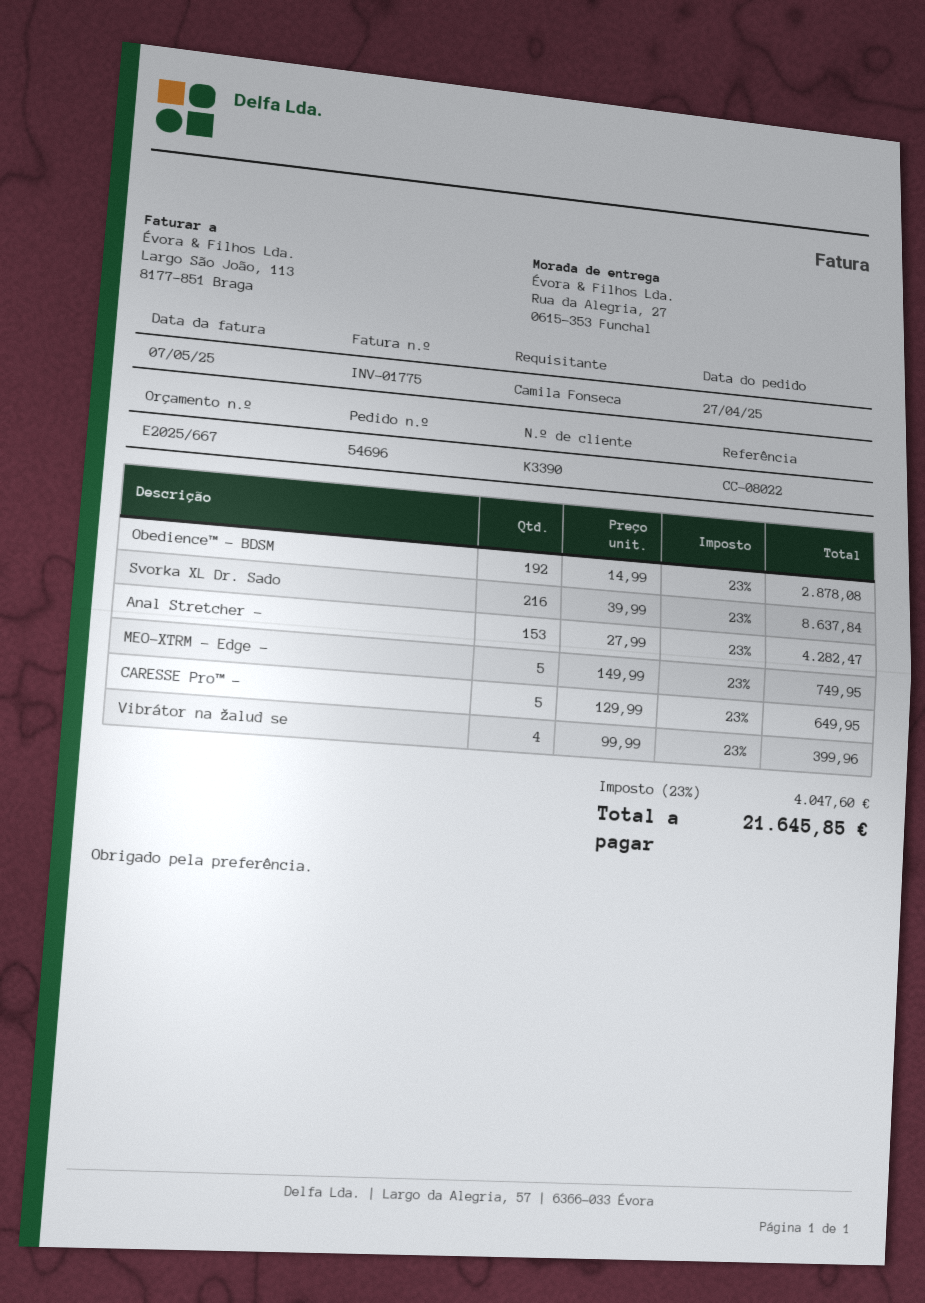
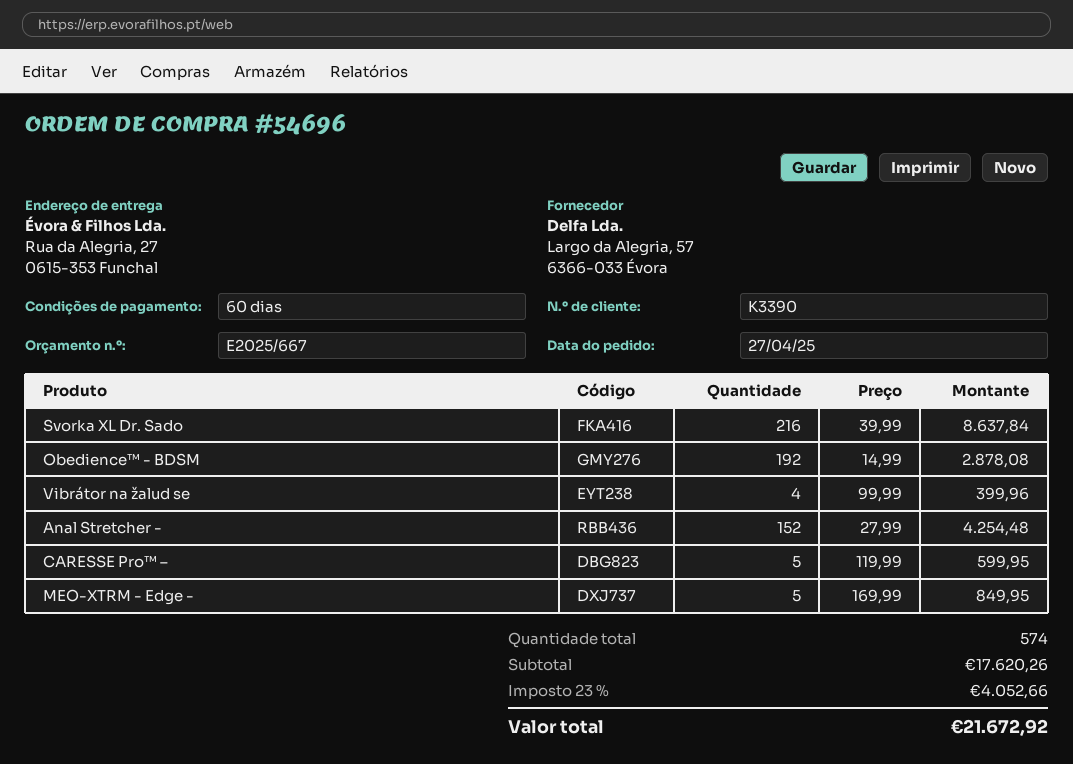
Anal Stretcher -: 153 x 27.99 = 4282.47 -> 152 x 27.99 = 4254.48
MEO-XTRM - Edge -: 5 x 149.99 = 749.95 -> 5 x 169.99 = 849.95
CARESSE Pro™ –: 5 x 129.99 = 649.95 -> 5 x 119.99 = 599.95
tax: 23% = 4047.60 -> 23% = 4052.66
total: 21645.85 -> 21672.92

